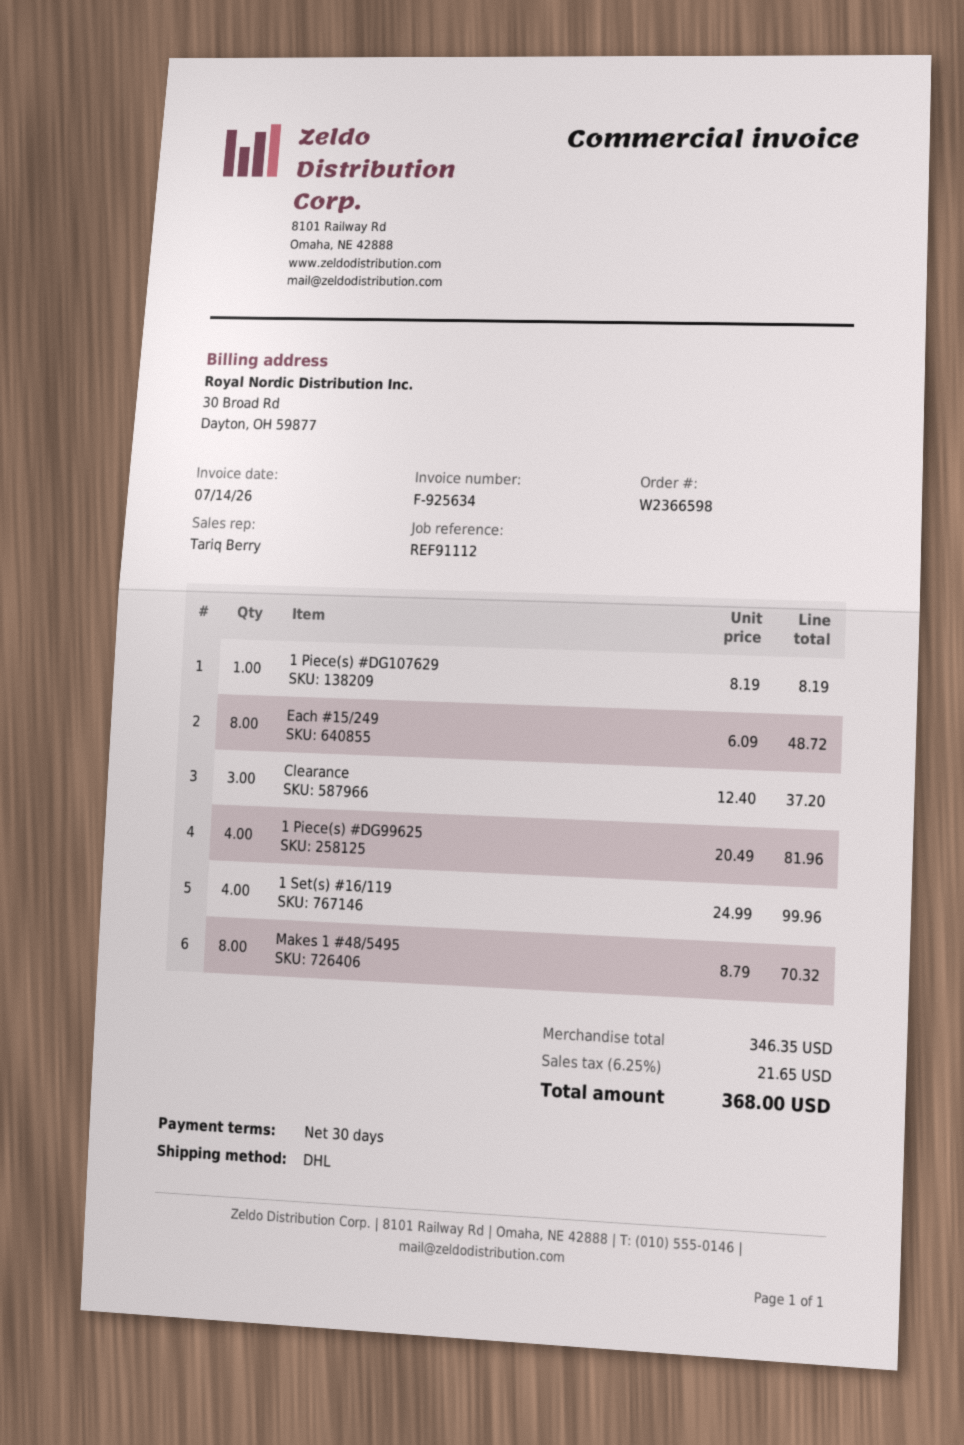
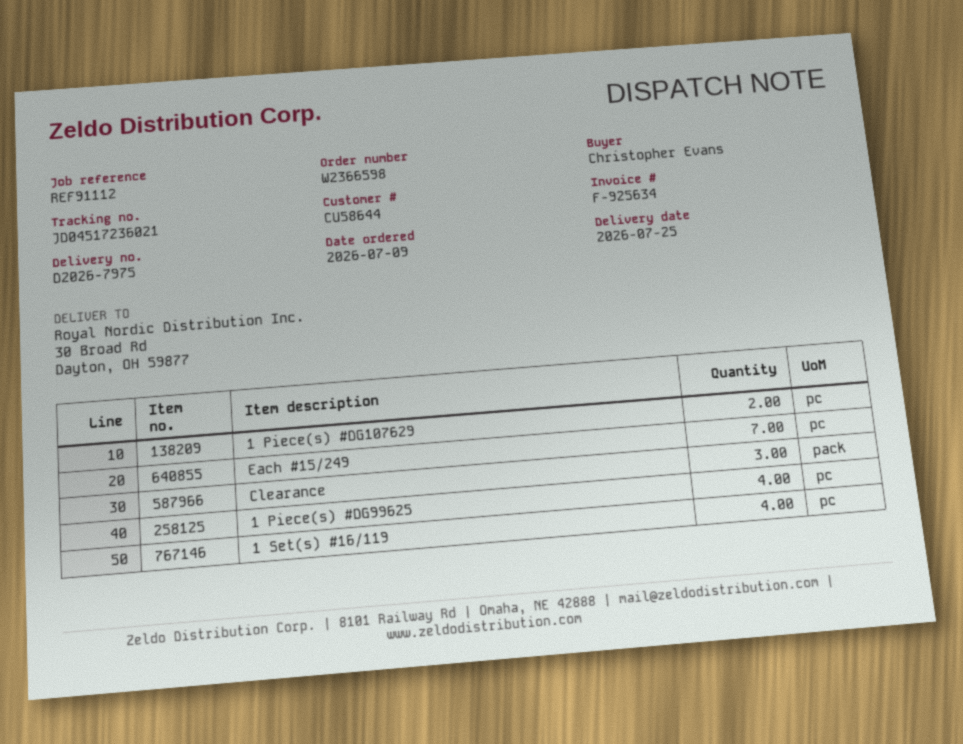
1 Piece(s) #DG107629: 1 -> 2
Each #15/249: 8 -> 7
Makes 1 #48/5495: 8 -> none

